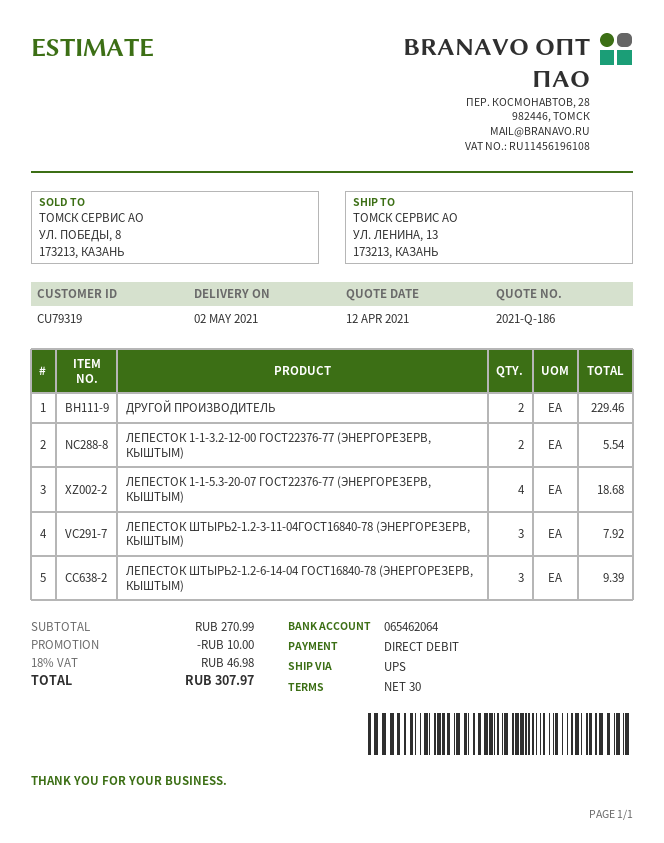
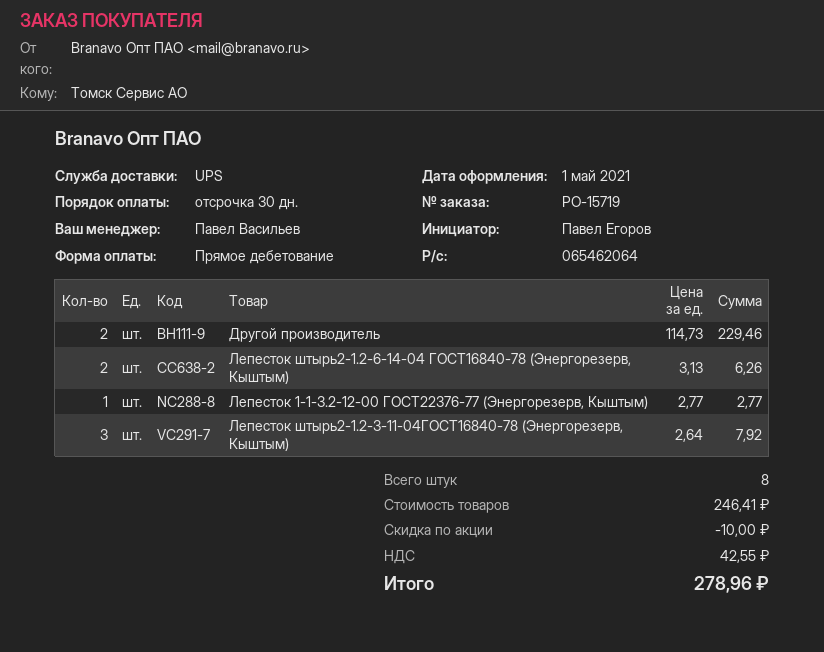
ЛЕПЕСТОК 1-1-3.2-12-00 ГОСТ22376-77 (ЭНЕРГОРЕЗЕРВ, КЫШТЫМ): 2 for 5.54 -> 1 for 2.77
ЛЕПЕСТОК 1-1-5.3-20-07 ГОСТ22376-77 (ЭНЕРГОРЕЗЕРВ, КЫШТЫМ): 4 for 18.68 -> none
ЛЕПЕСТОК ШТЫРЬ2-1.2-6-14-04 ГОСТ16840-78 (ЭНЕРГОРЕЗЕРВ, КЫШТЫМ): 3 for 9.39 -> 2 for 6.26
subtotal: 270.99 -> 246.41
tax: 46.98 -> 42.55
total: 307.97 -> 278.96

